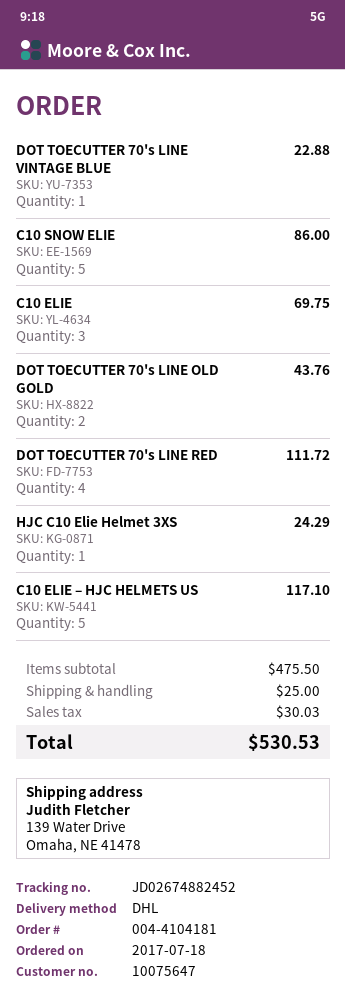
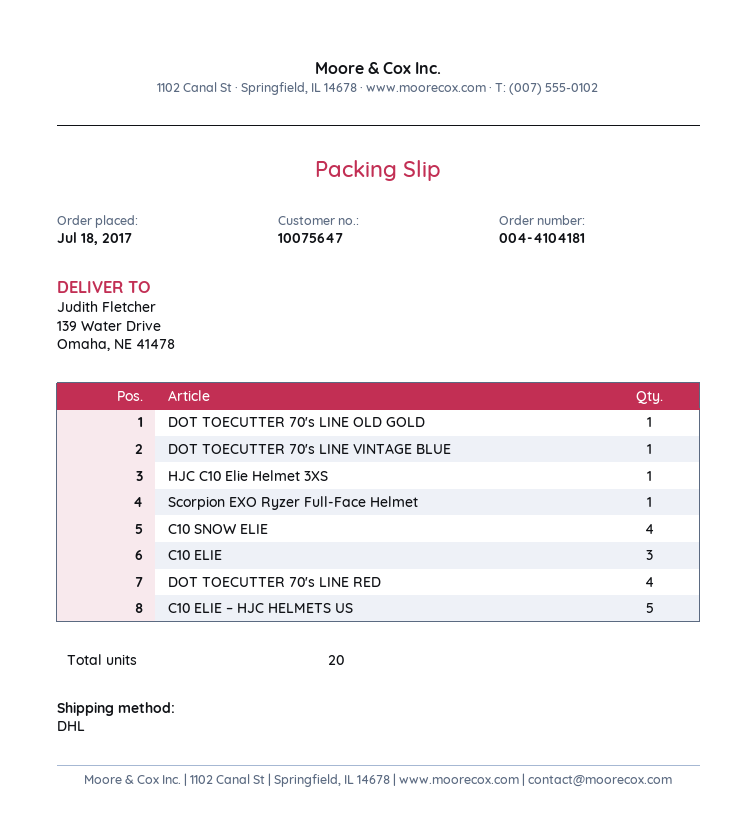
C10 SNOW ELIE: 5 -> 4
DOT TOECUTTER 70's LINE OLD GOLD: 2 -> 1
Scorpion EXO Ryzer Full-Face Helmet: none -> 1

